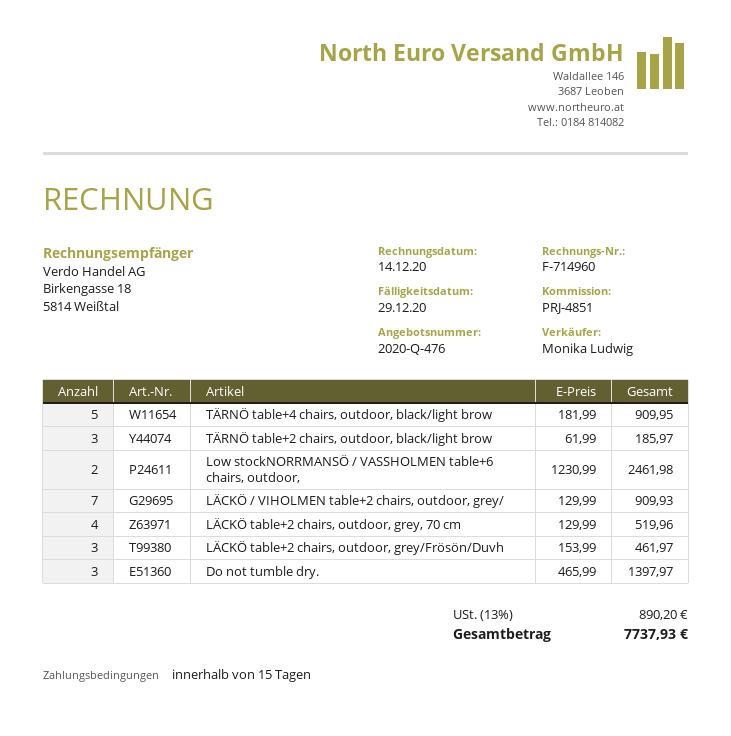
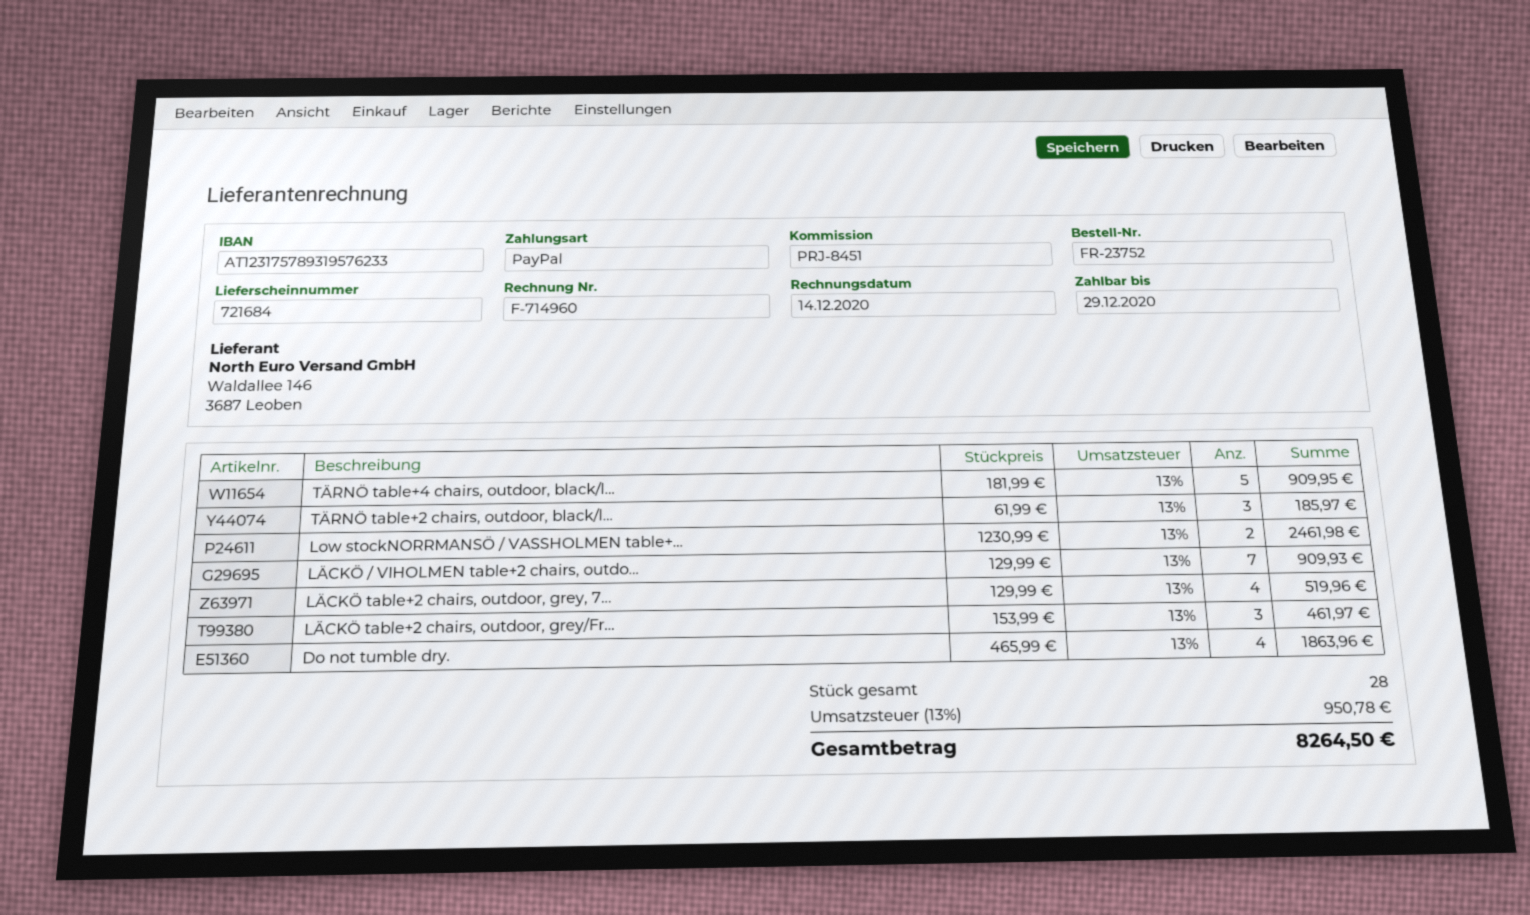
reference: PRJ-4851 -> PRJ-8451
Do not tumble dry.: 3 x 465.99 = 1397.97 -> 4 x 465.99 = 1863.96
tax: 13% = 890.20 -> 13% = 950.78
total: 7737.93 -> 8264.50

